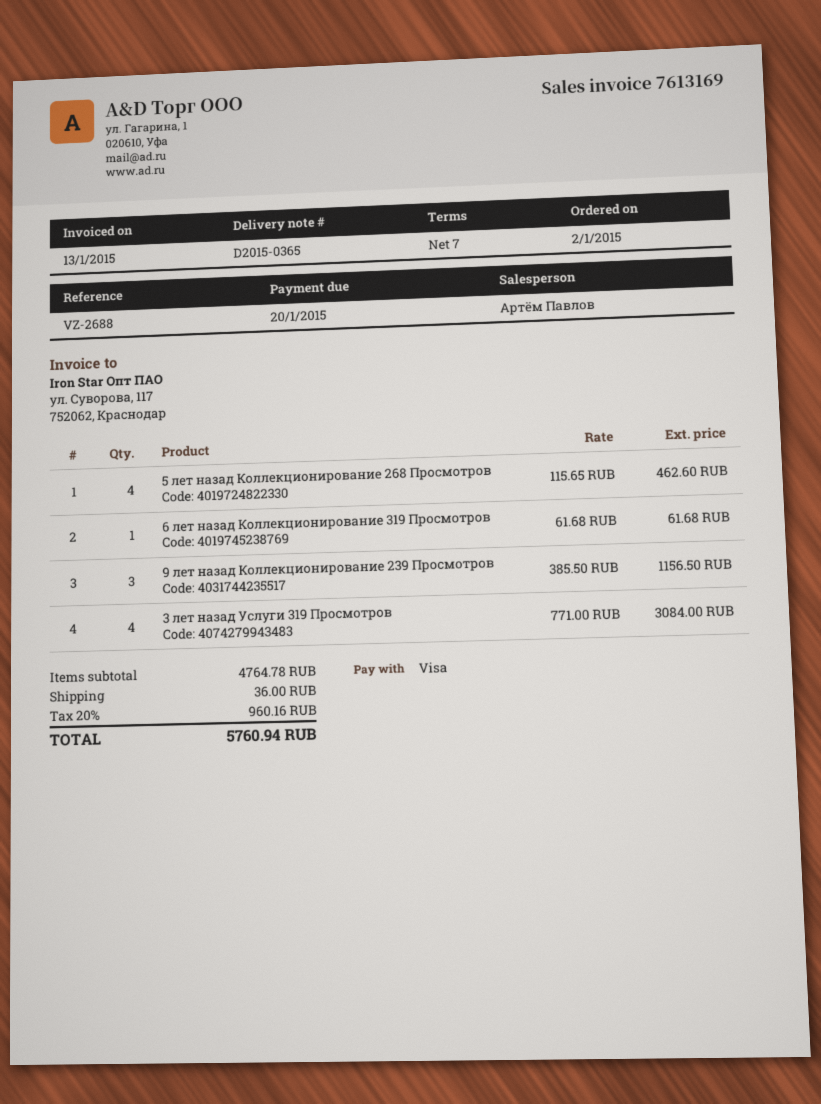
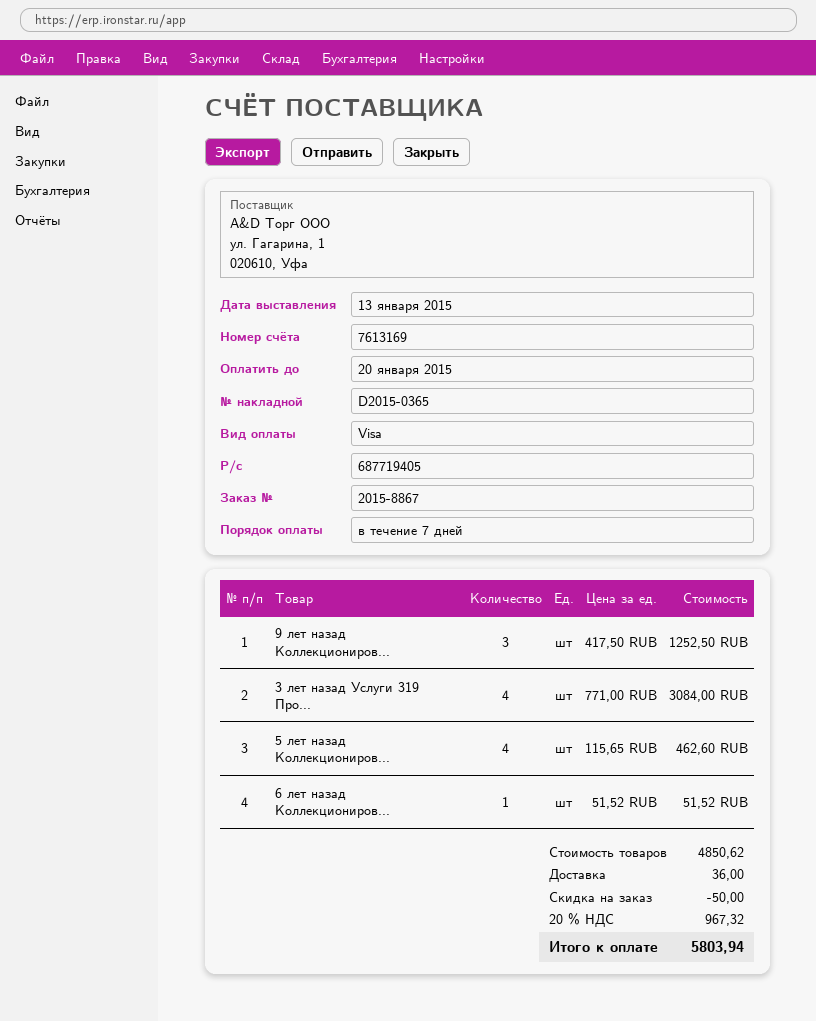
6 лет назад Коллекционирование 319 Просмотров: 1 x 61.68 = 61.68 -> 1 x 51.52 = 51.52
9 лет назад Коллекционирование 239 Просмотров: 3 x 385.50 = 1156.50 -> 3 x 417.50 = 1252.50
subtotal: 4764.78 -> 4850.62
discount: none -> 50.00
tax: 20% = 960.16 -> 20% = 967.32
total: 5760.94 -> 5803.94

